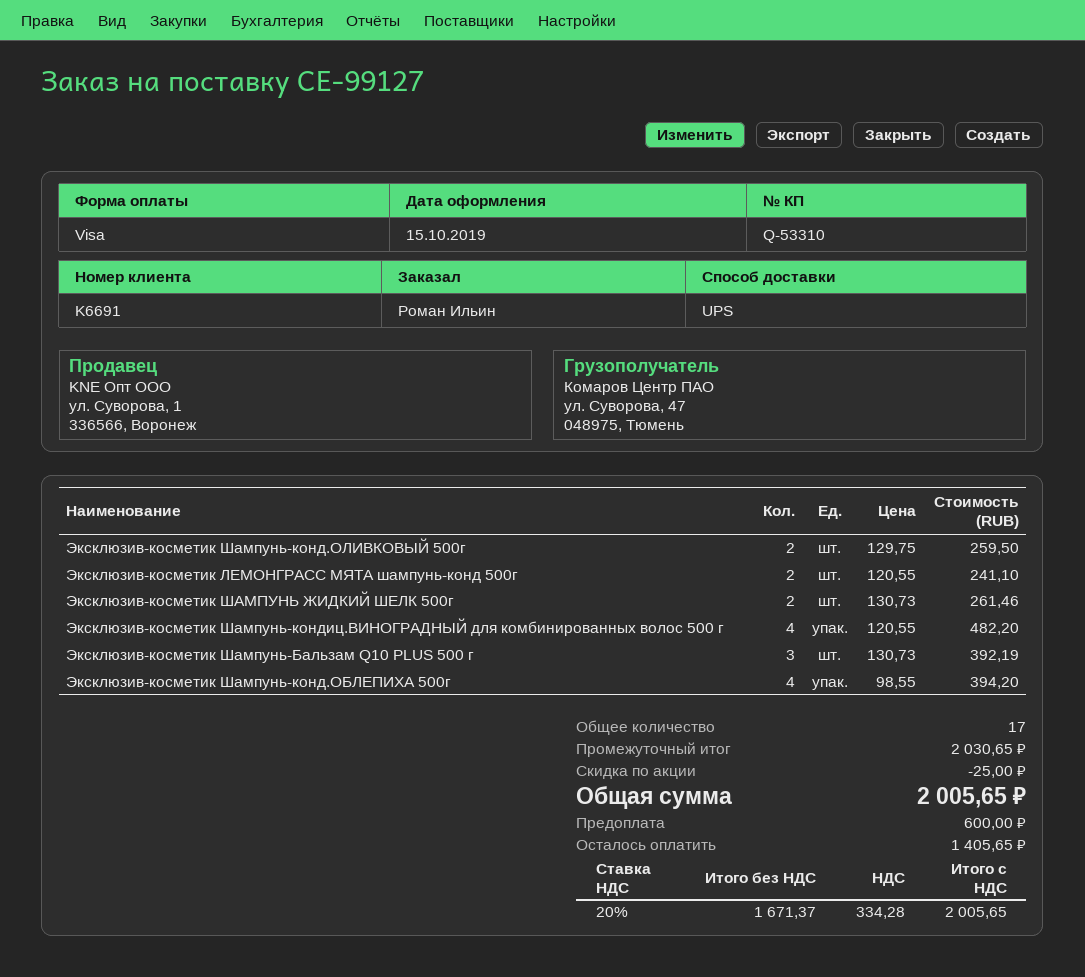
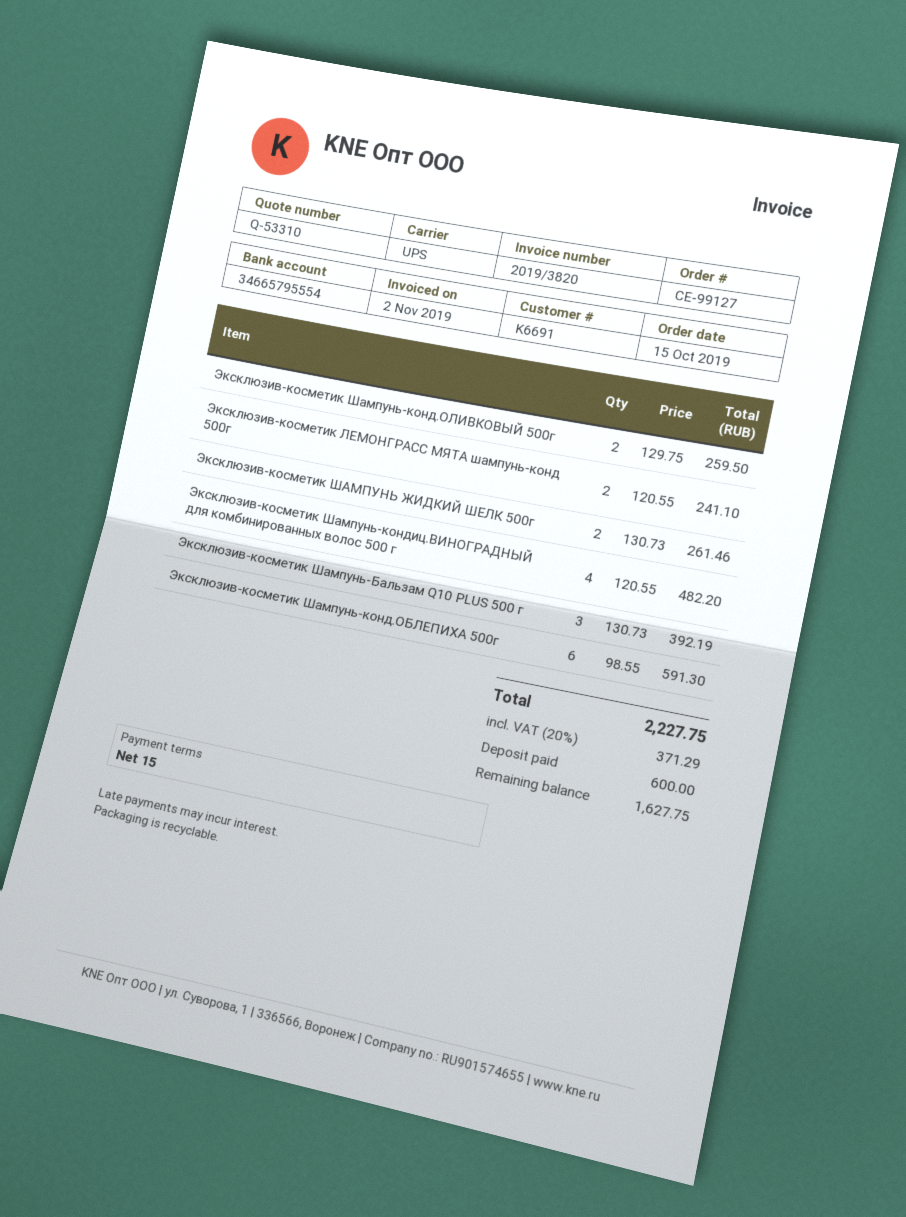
Эксклюзив-косметик Шампунь-конд.ОБЛЕПИХА 500г: 4 x 98.55 = 394.20 -> 6 x 98.55 = 591.30
discount: 25.00 -> none
tax: 20% = 334.28 -> 20% = 371.29
total: 2005.65 -> 2227.75
balance: 1405.65 -> 1627.75

